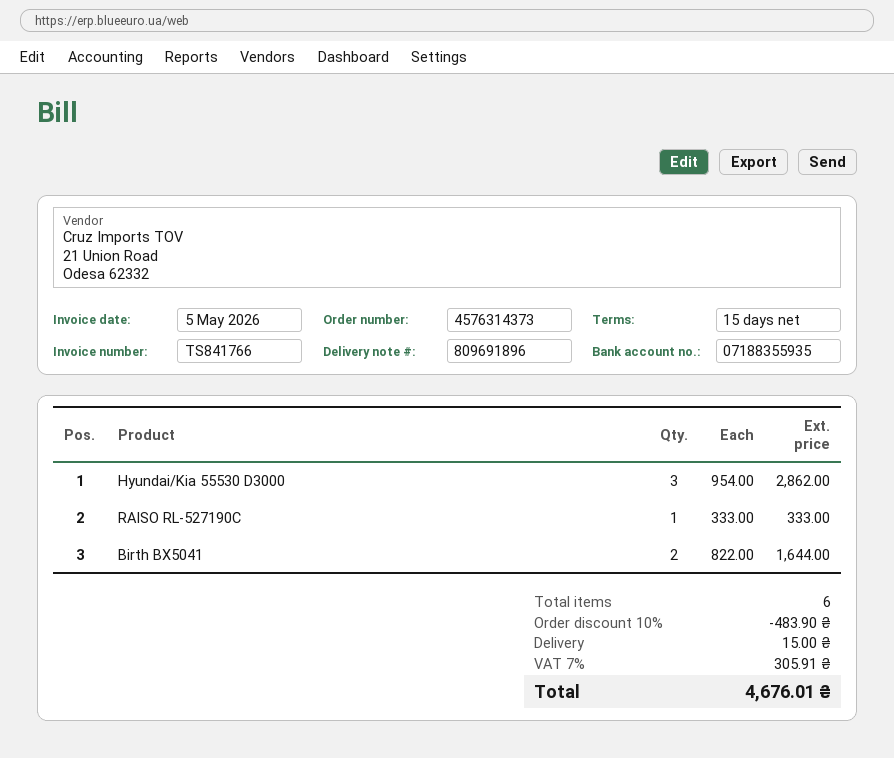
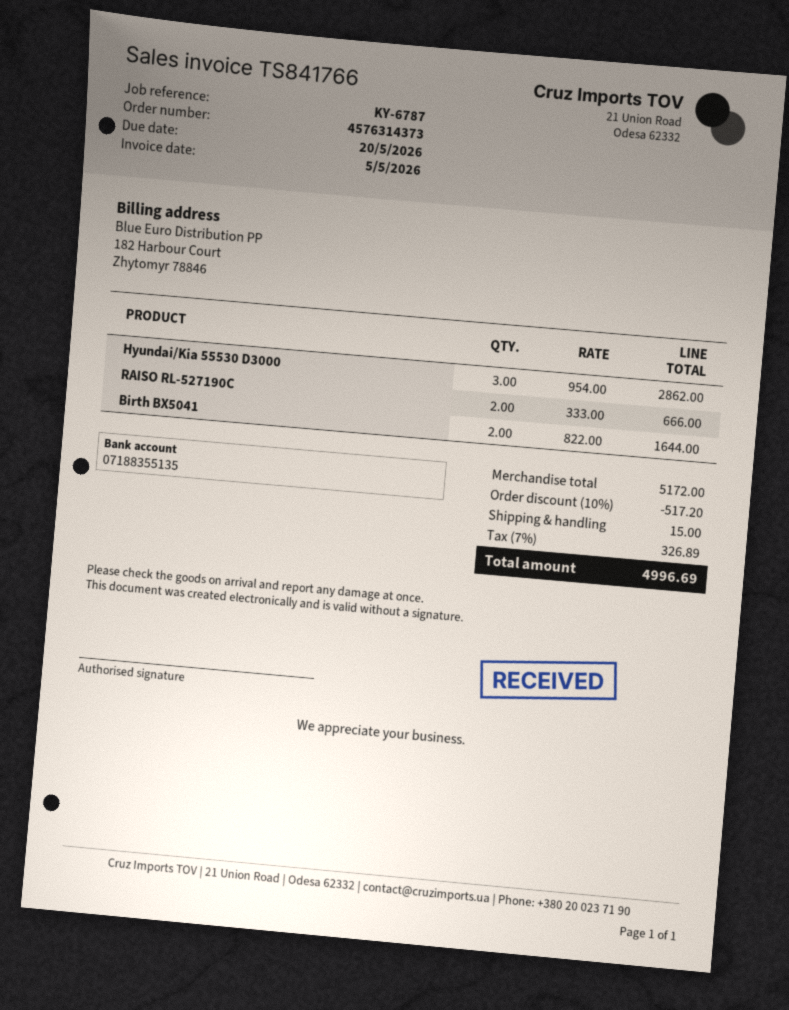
bank account: 07188355935 -> 07188355135
RAISO RL-527190C: 1 x 333.00 = 333.00 -> 2 x 333.00 = 666.00
discount: 10% = 483.90 -> 10% = 517.20
tax: 7% = 305.91 -> 7% = 326.89
total: 4676.01 -> 4996.69

